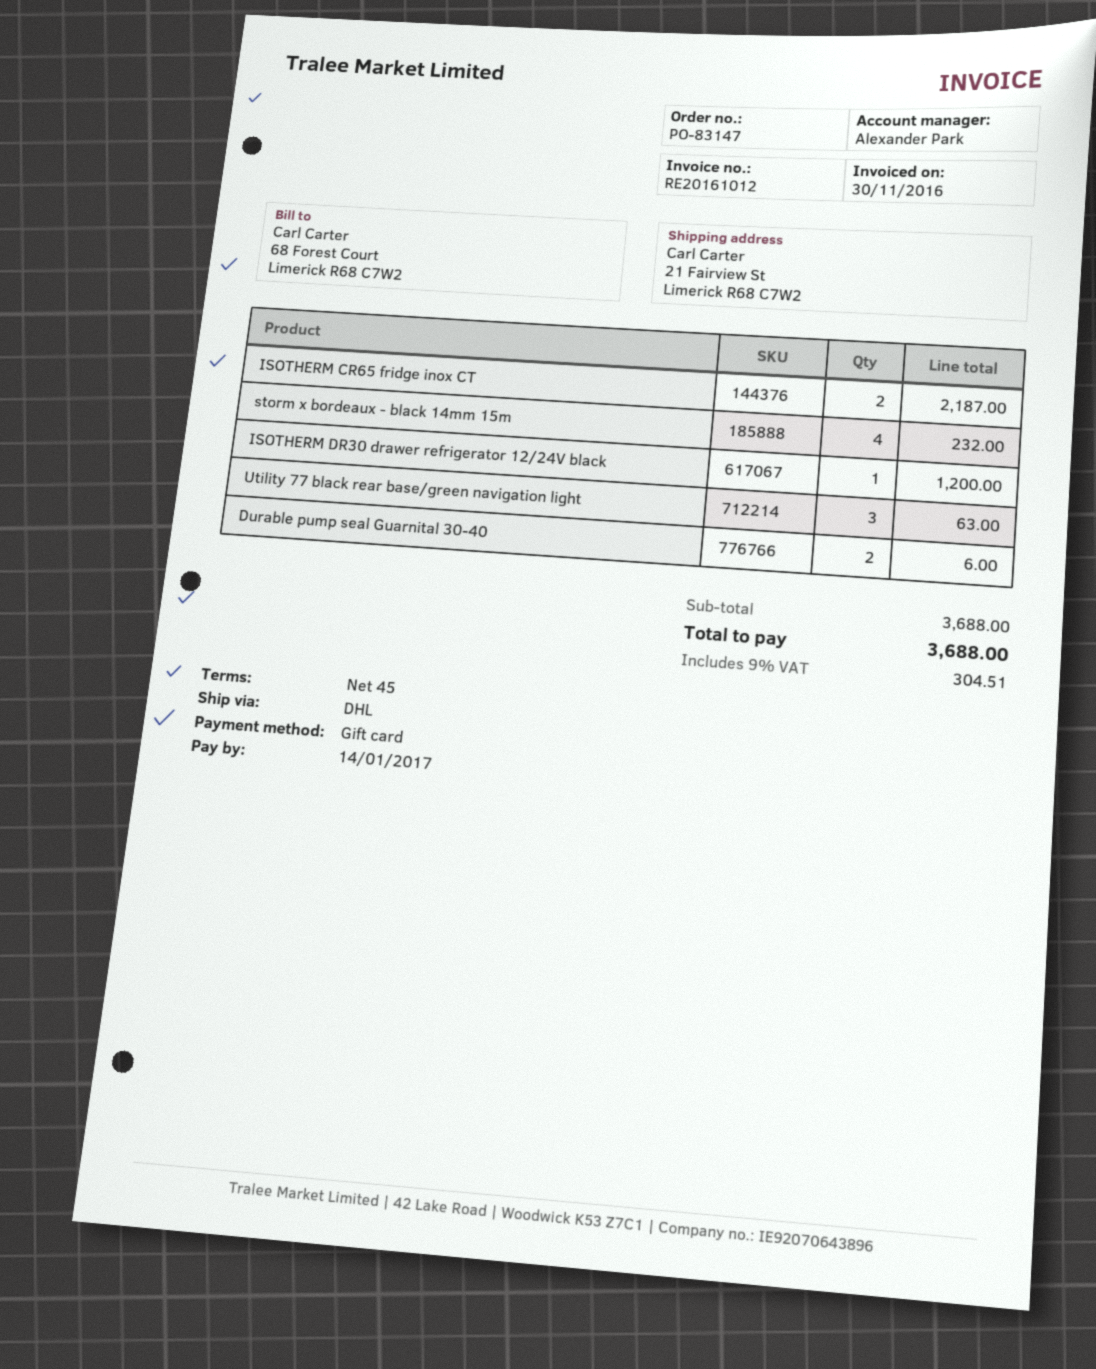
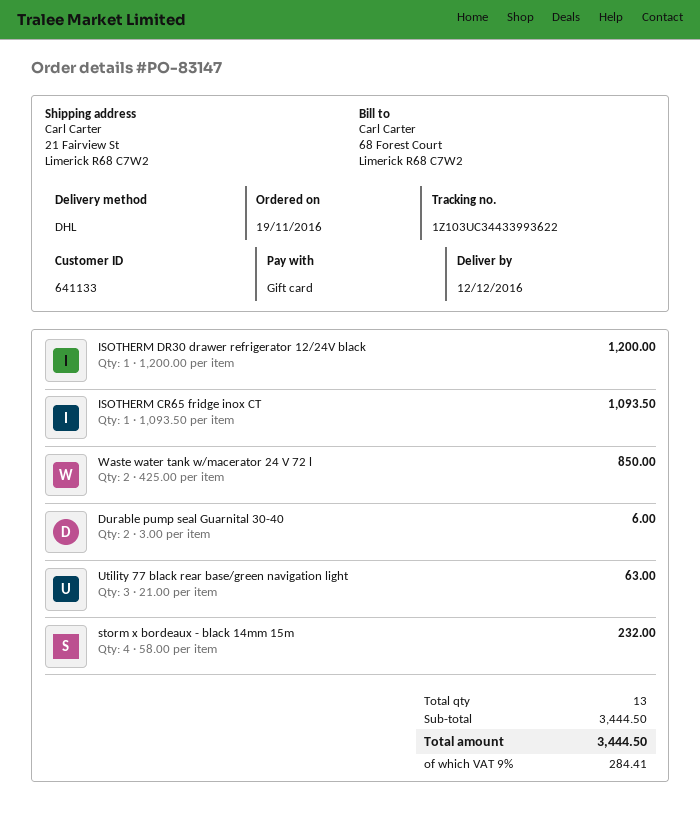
ISOTHERM CR65 fridge inox CT: 2 for 2187.00 -> 1 for 1093.50
Waste water tank w/macerator 24 V 72 l: none -> 2 for 850.00
subtotal: 3688.00 -> 3444.50
tax: 9% = 304.51 -> 9% = 284.41
total: 3688.00 -> 3444.50

